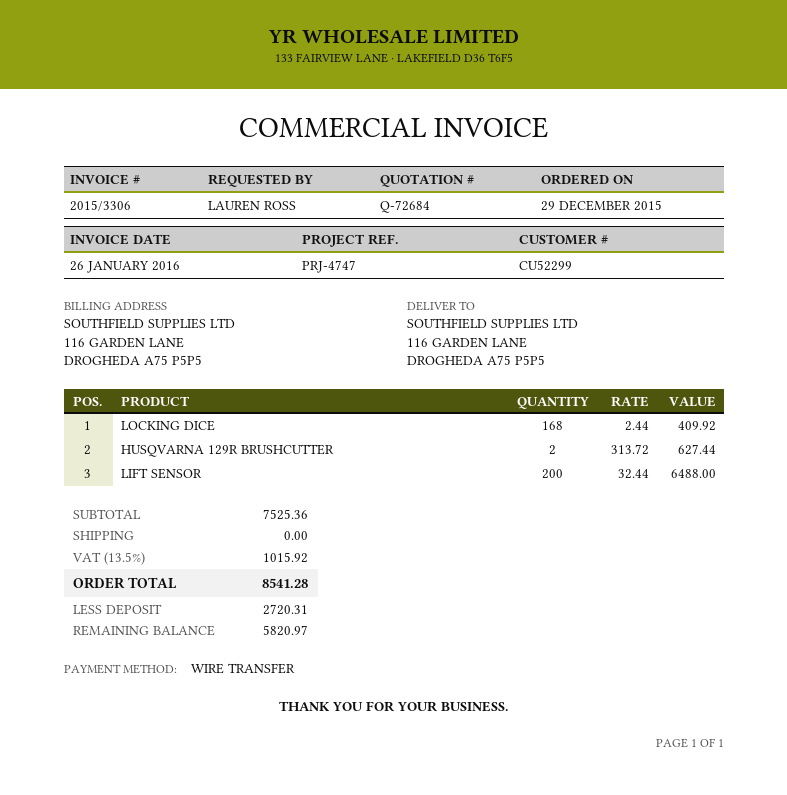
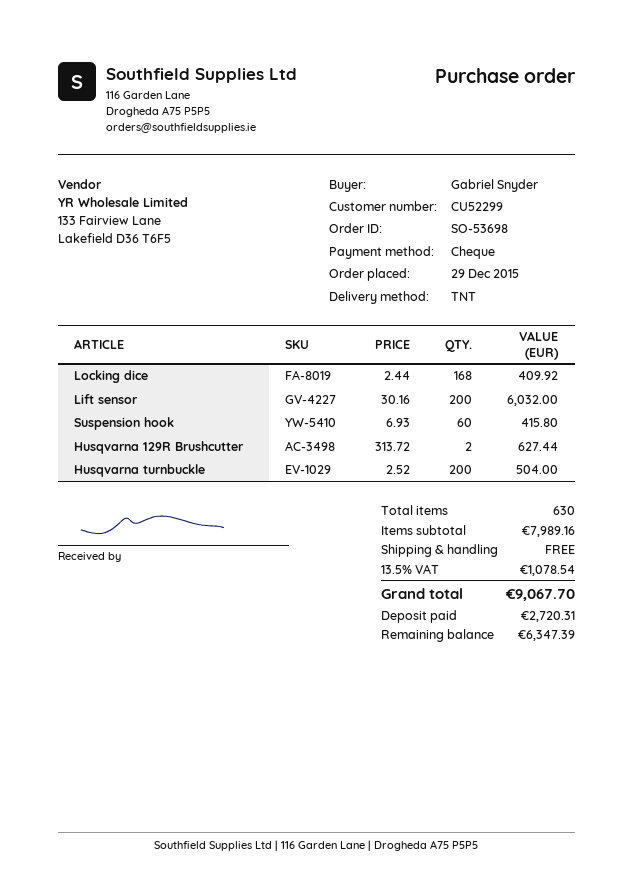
ordered by: LAUREN ROSS -> Gabriel Snyder
payment method: bank transfer -> cheque
LIFT SENSOR: 200 x 32.44 = 6488.00 -> 200 x 30.16 = 6032.00
Suspension hook: none -> 60 x 6.93 = 415.80
Husqvarna turnbuckle: none -> 200 x 2.52 = 504.00
subtotal: 7525.36 -> 7989.16
tax: 13.5% = 1015.92 -> 13.5% = 1078.54
total: 8541.28 -> 9067.70
balance: 5820.97 -> 6347.39

